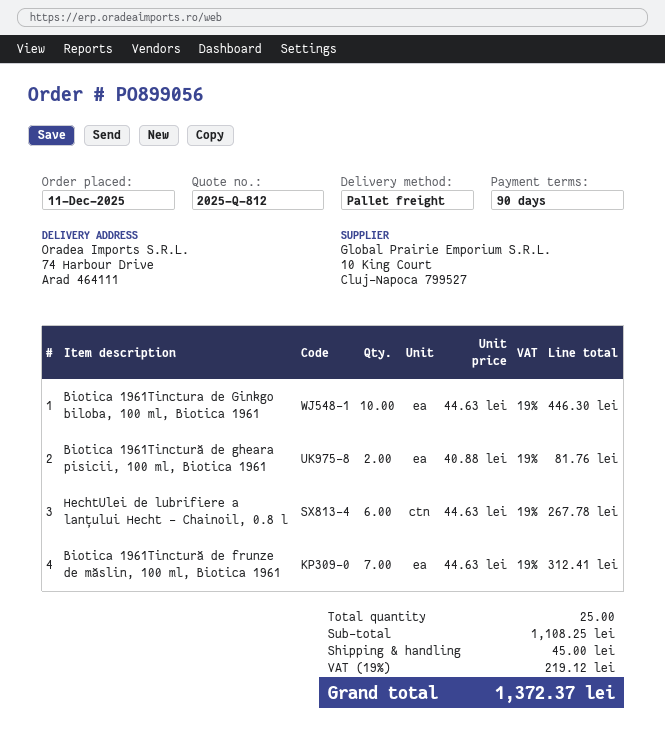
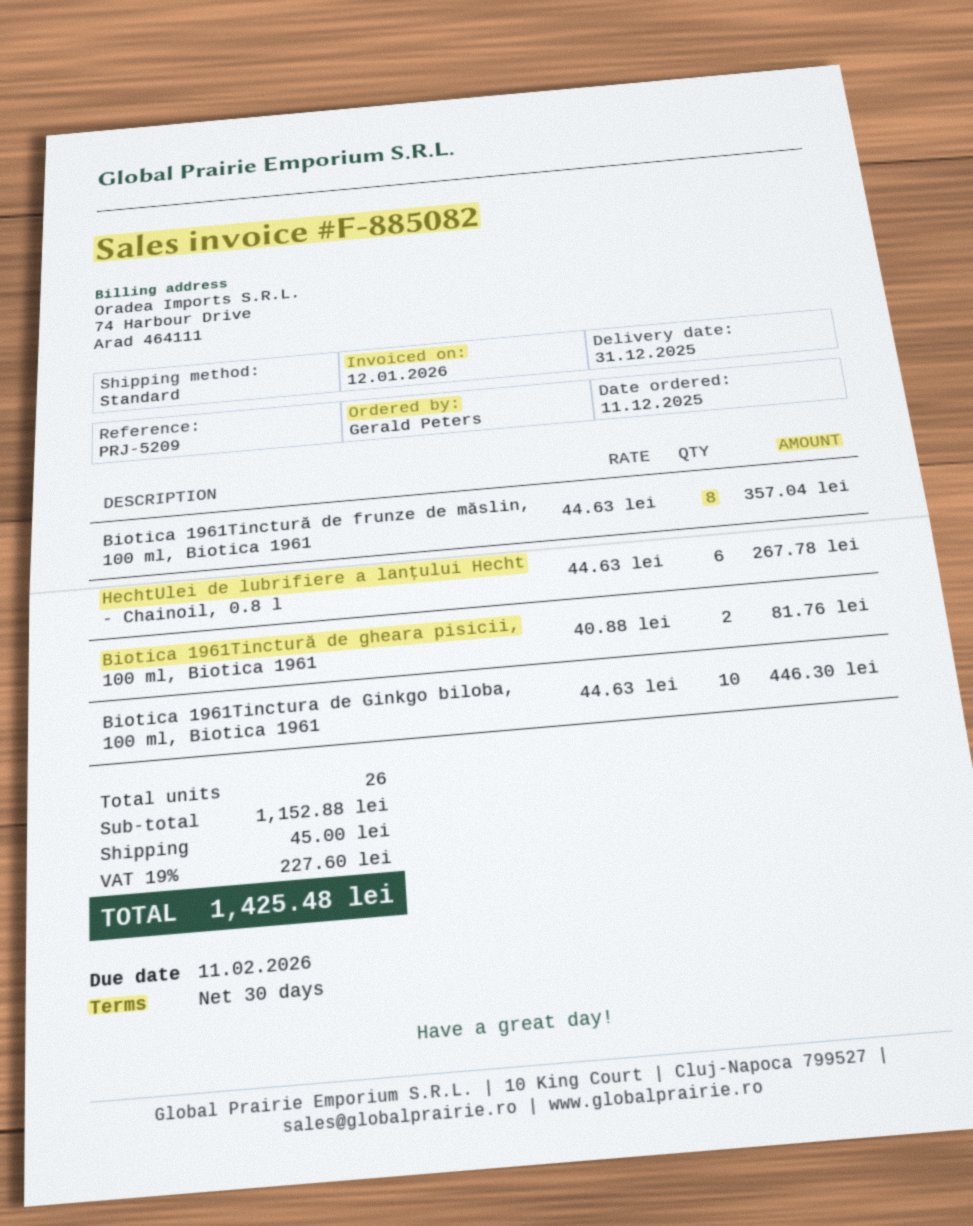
payment terms: 90 days -> 30 days
shipping method: pallet freight -> standard
Biotica 1961Tinctură de frunze de măslin, 100 ml, Biotica 1961: 7 x 44.63 = 312.41 -> 8 x 44.63 = 357.04
total quantity: 25 -> 26
subtotal: 1108.25 -> 1152.88
tax: 19% = 219.12 -> 19% = 227.60
total: 1372.37 -> 1425.48

